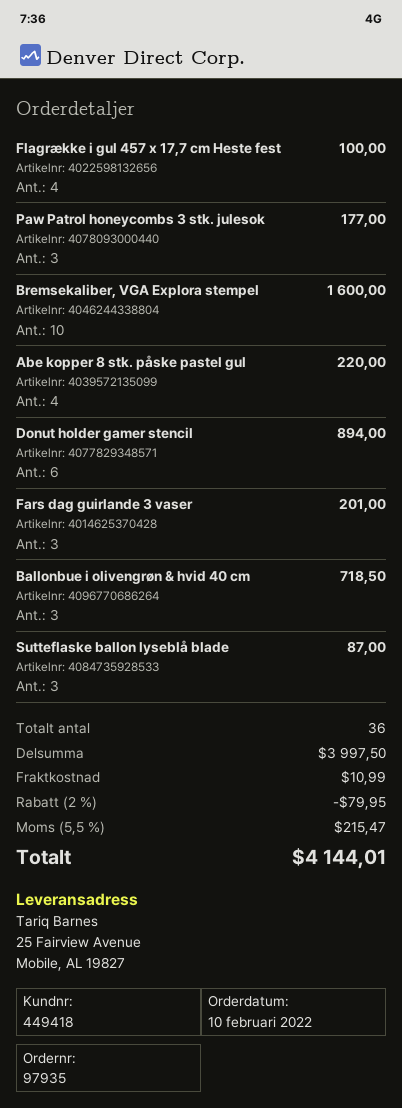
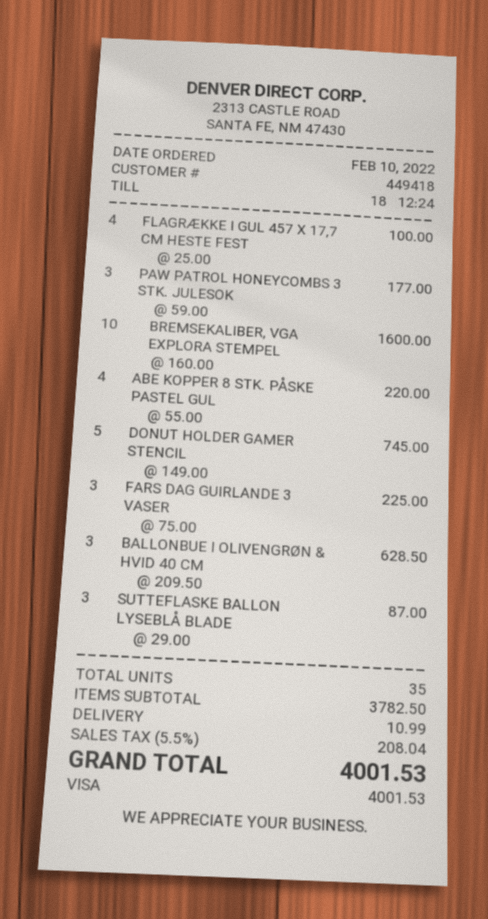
Donut holder gamer stencil: 6 for 894.00 -> 5 for 745.00
Fars dag guirlande 3 vaser: 3 for 201.00 -> 3 for 225.00
Ballonbue i olivengrøn & hvid 40 cm: 3 for 718.50 -> 3 for 628.50
total quantity: 36 -> 35
subtotal: 3997.50 -> 3782.50
discount: 2% = 79.95 -> none
tax: 5.5% = 215.47 -> 5.5% = 208.04
total: 4144.01 -> 4001.53

